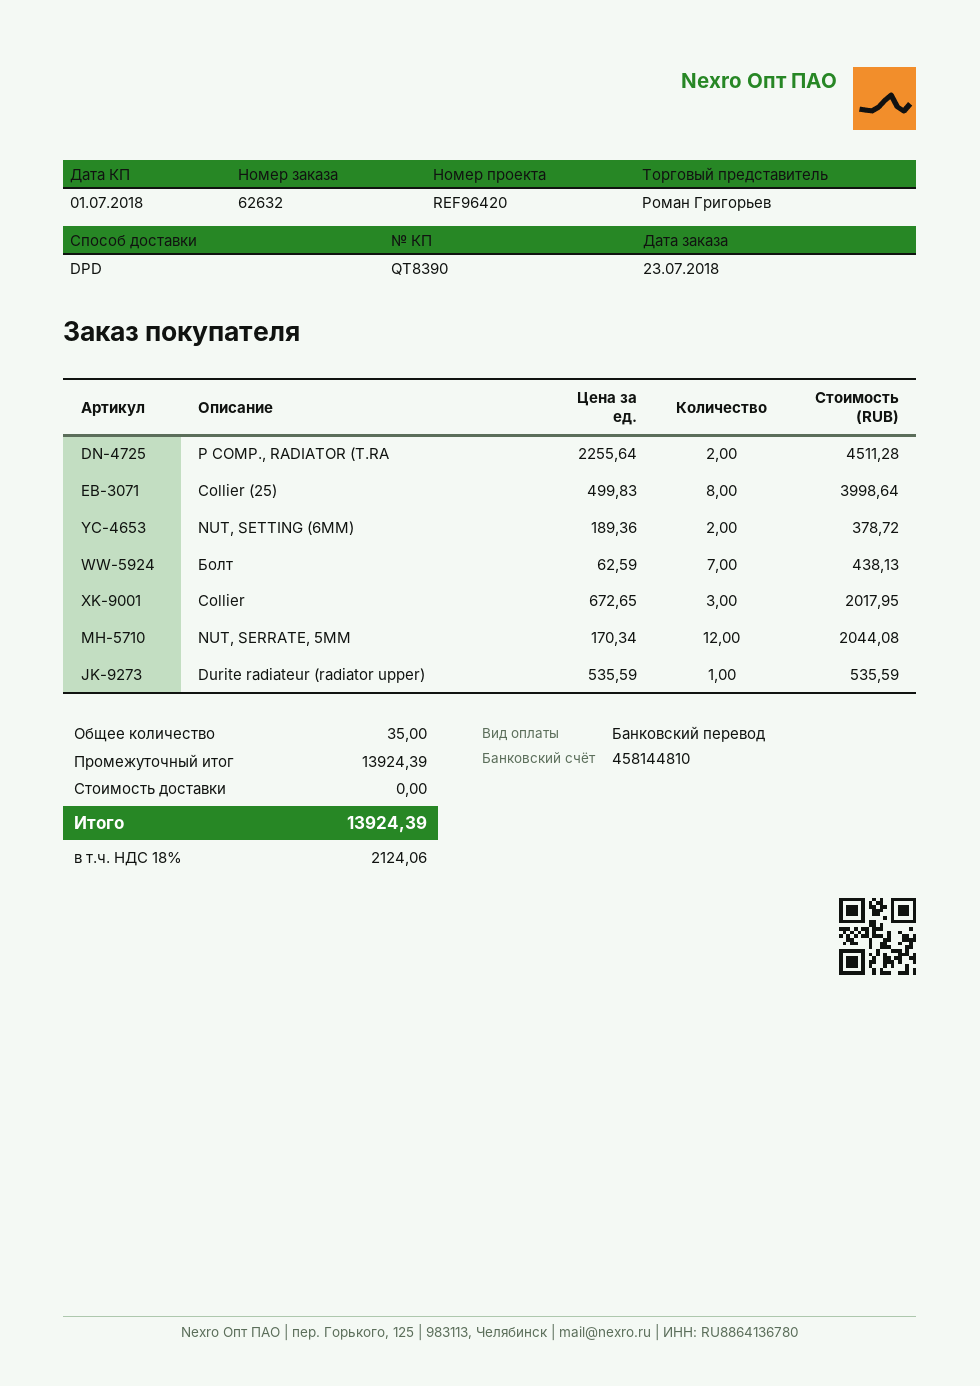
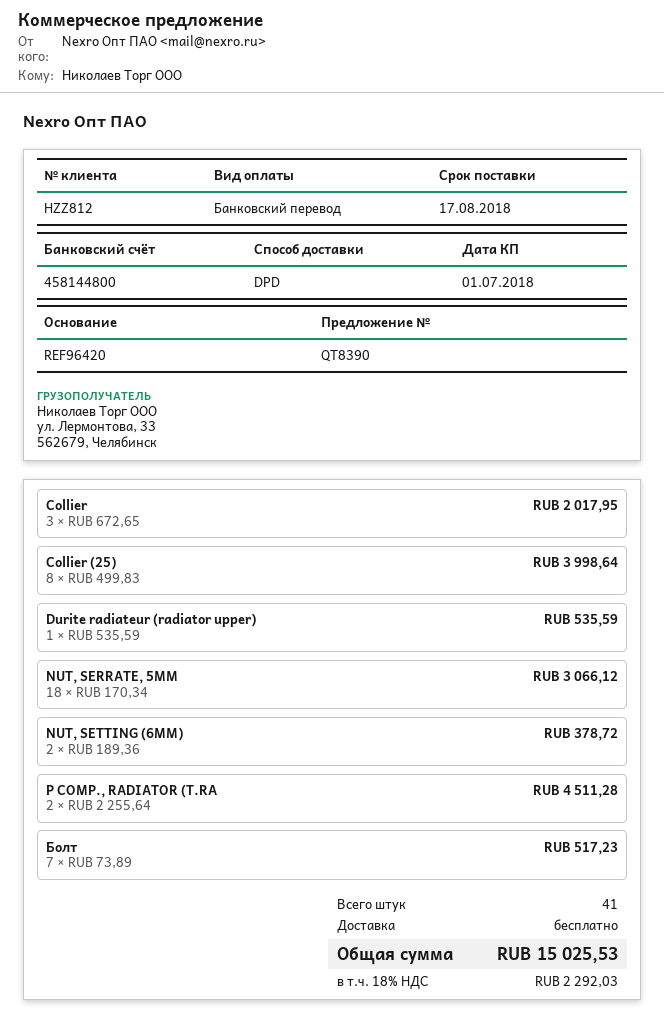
bank account: 458144810 -> 458144800
Болт: 7 x 62.59 = 438.13 -> 7 x 73.89 = 517.23
NUT, SERRATE, 5MM: 12 x 170.34 = 2044.08 -> 18 x 170.34 = 3066.12
total quantity: 35 -> 41
tax: 18% = 2124.06 -> 18% = 2292.03
total: 13924.39 -> 15025.53

